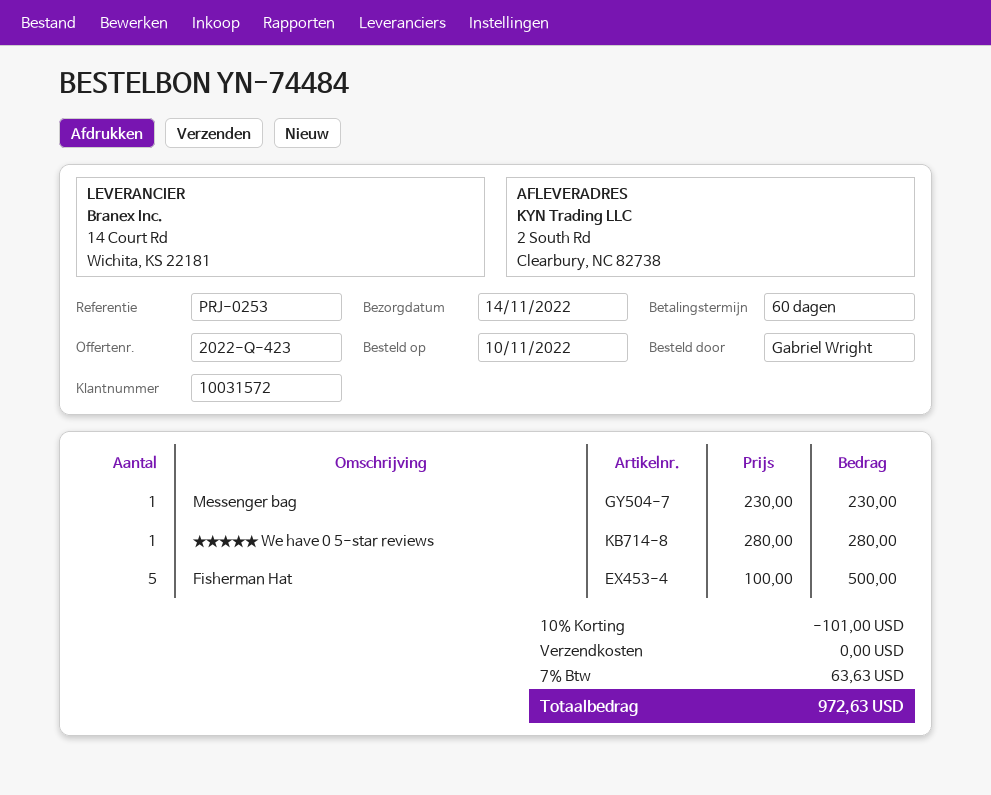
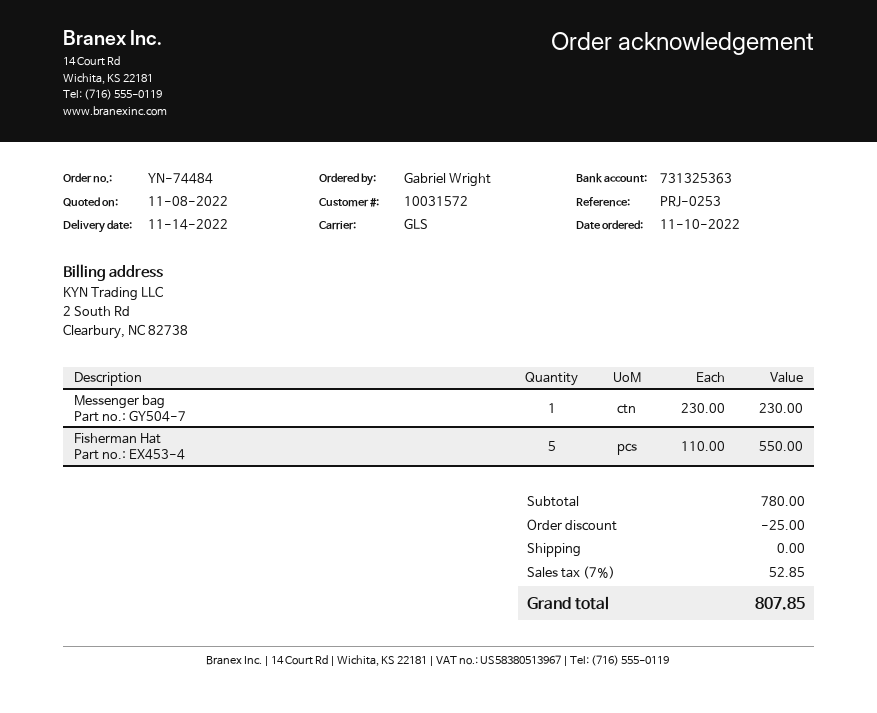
★★★★★ We have 0 5-star reviews: 1 x 280.00 = 280.00 -> none
Fisherman Hat: 5 x 100.00 = 500.00 -> 5 x 110.00 = 550.00
discount: 101.00 -> 25.00
tax: 7% = 63.63 -> 7% = 52.85
total: 972.63 -> 807.85

